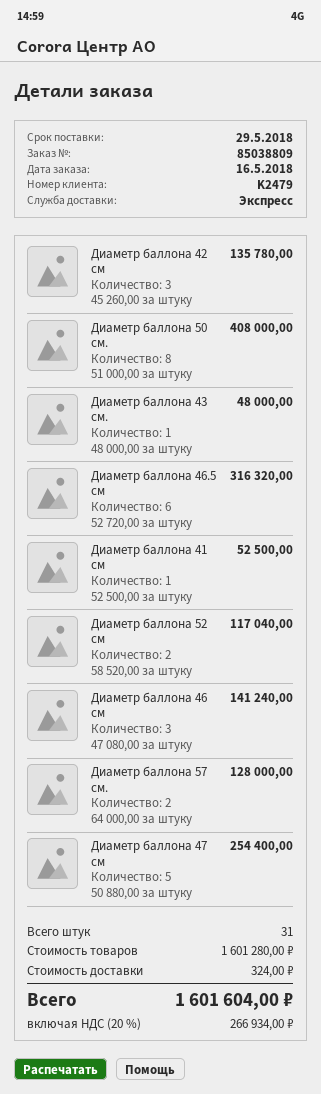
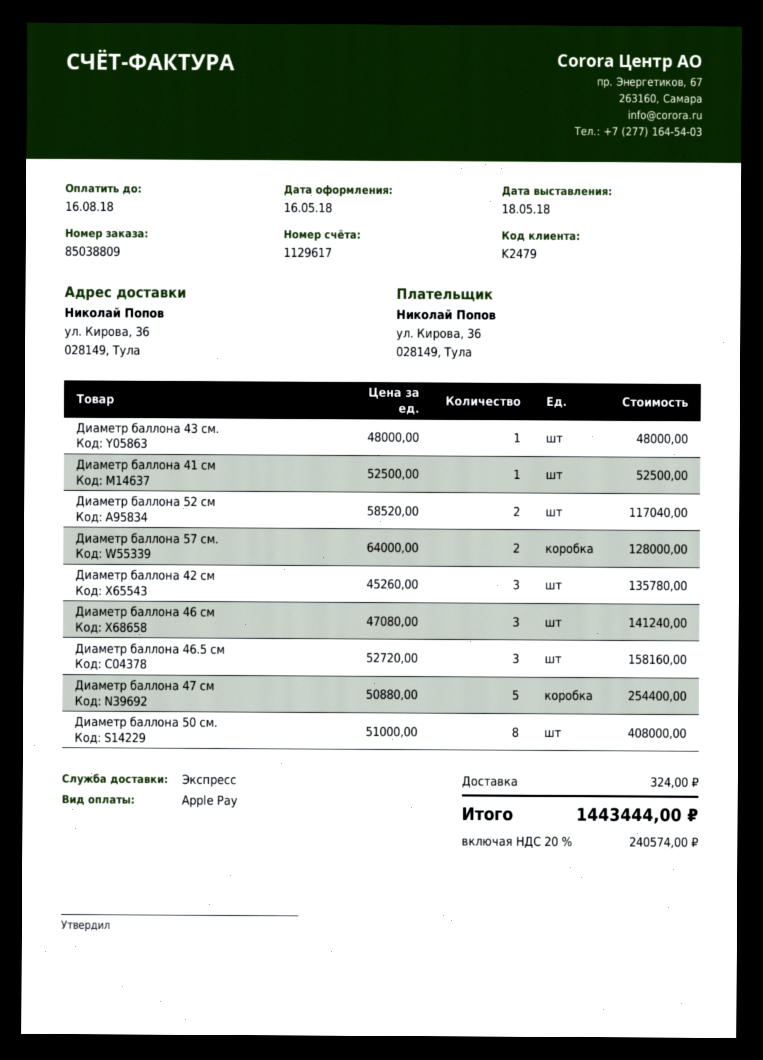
Диаметр баллона 46.5 см: 6 x 52720.00 = 316320.00 -> 3 x 52720.00 = 158160.00
tax: 20% = 266934.00 -> 20% = 240574.00
total: 1601604.00 -> 1443444.00

